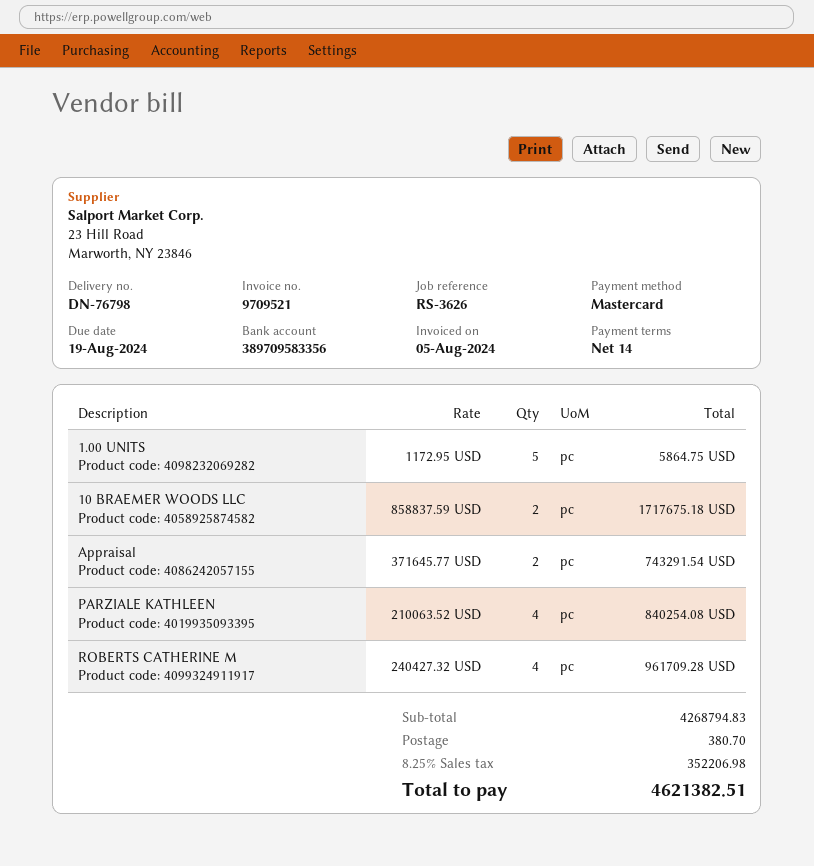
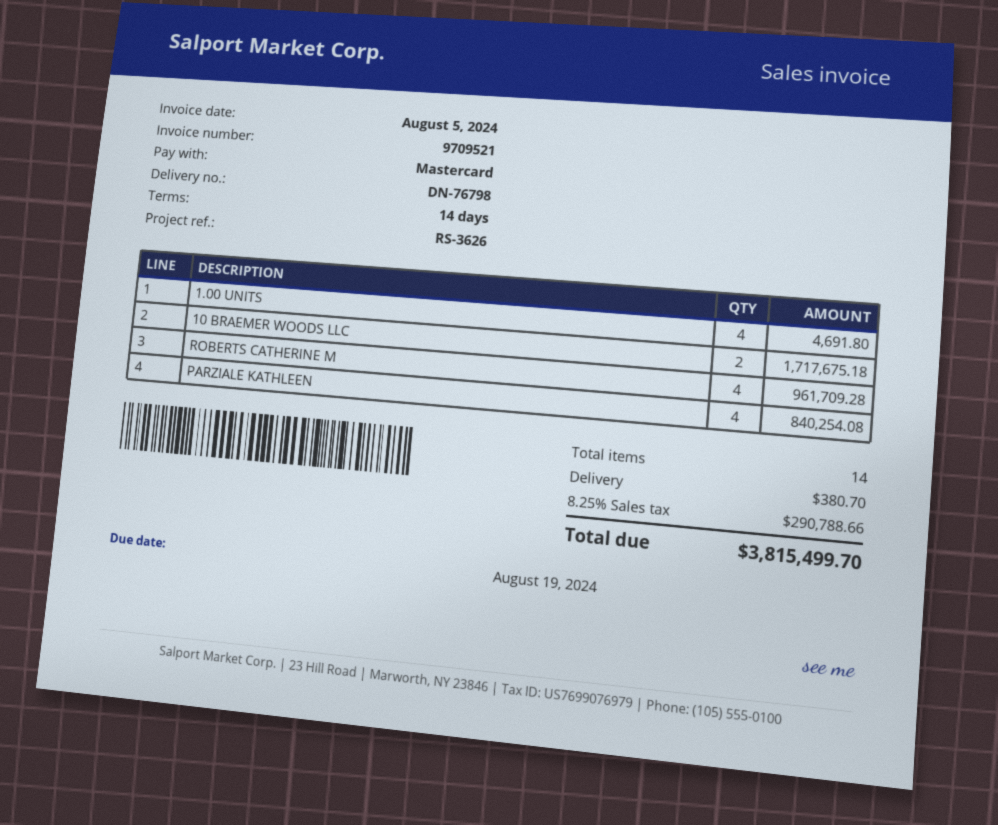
1.00 UNITS: 5 for 5864.75 -> 4 for 4691.80
Appraisal: 2 for 743291.54 -> none
tax: 8.25% = 352206.98 -> 8.25% = 290788.66
total: 4621382.51 -> 3815499.70

